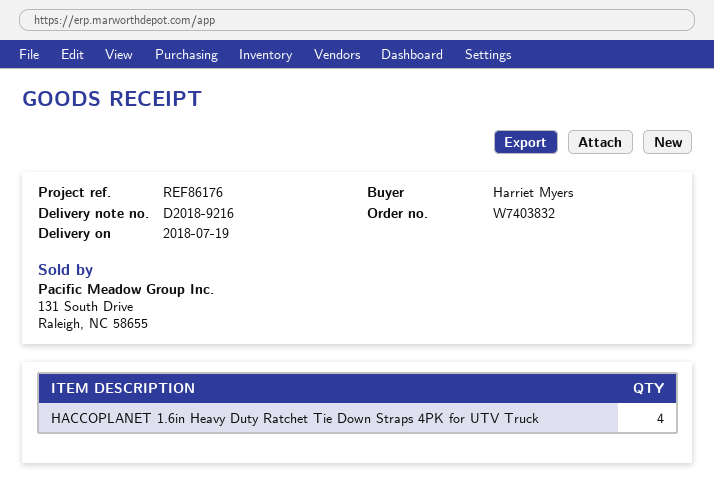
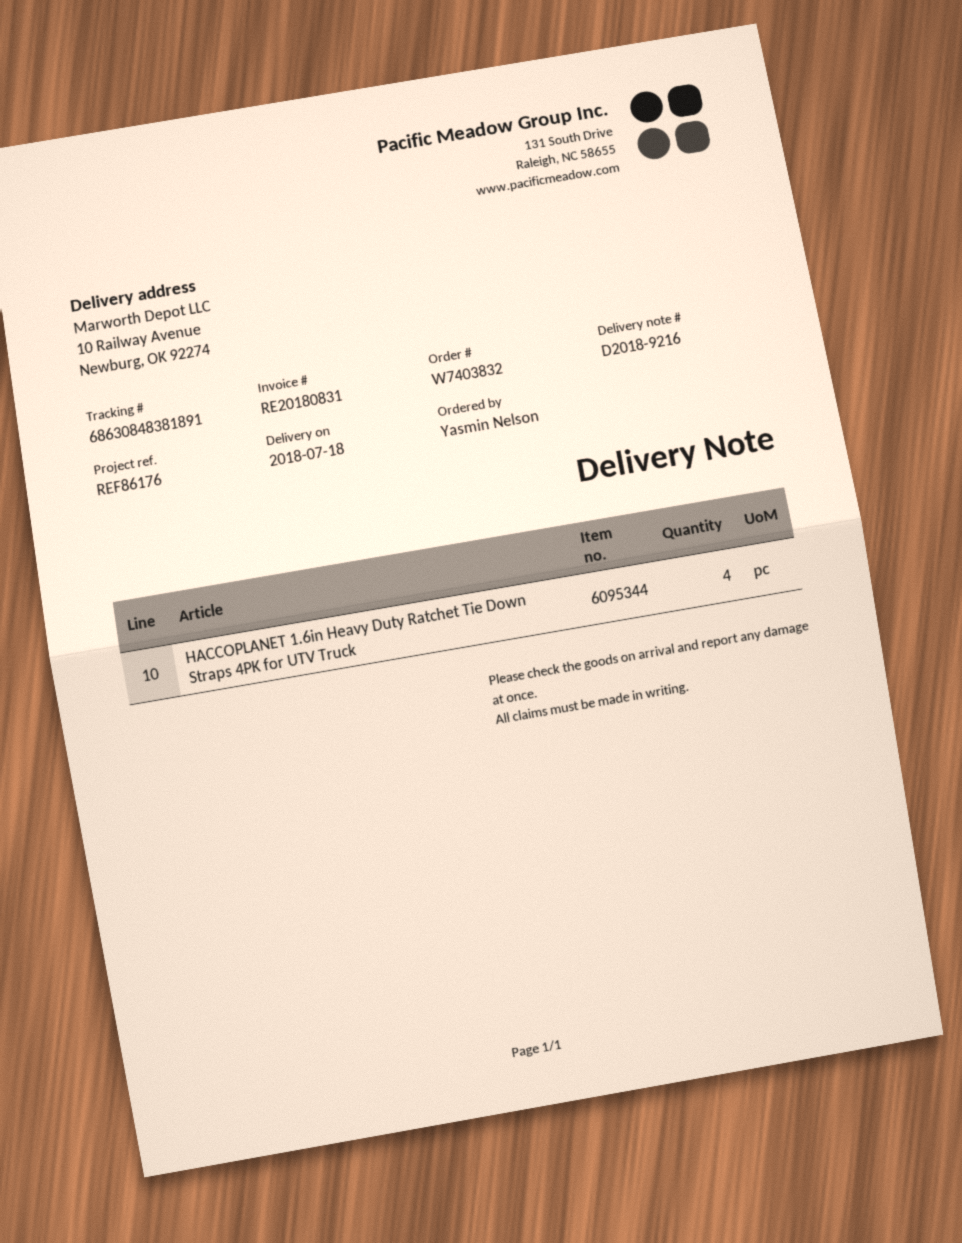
delivery date: 2018-07-19 -> 2018-07-18
ordered by: Harriet Myers -> Yasmin Nelson

